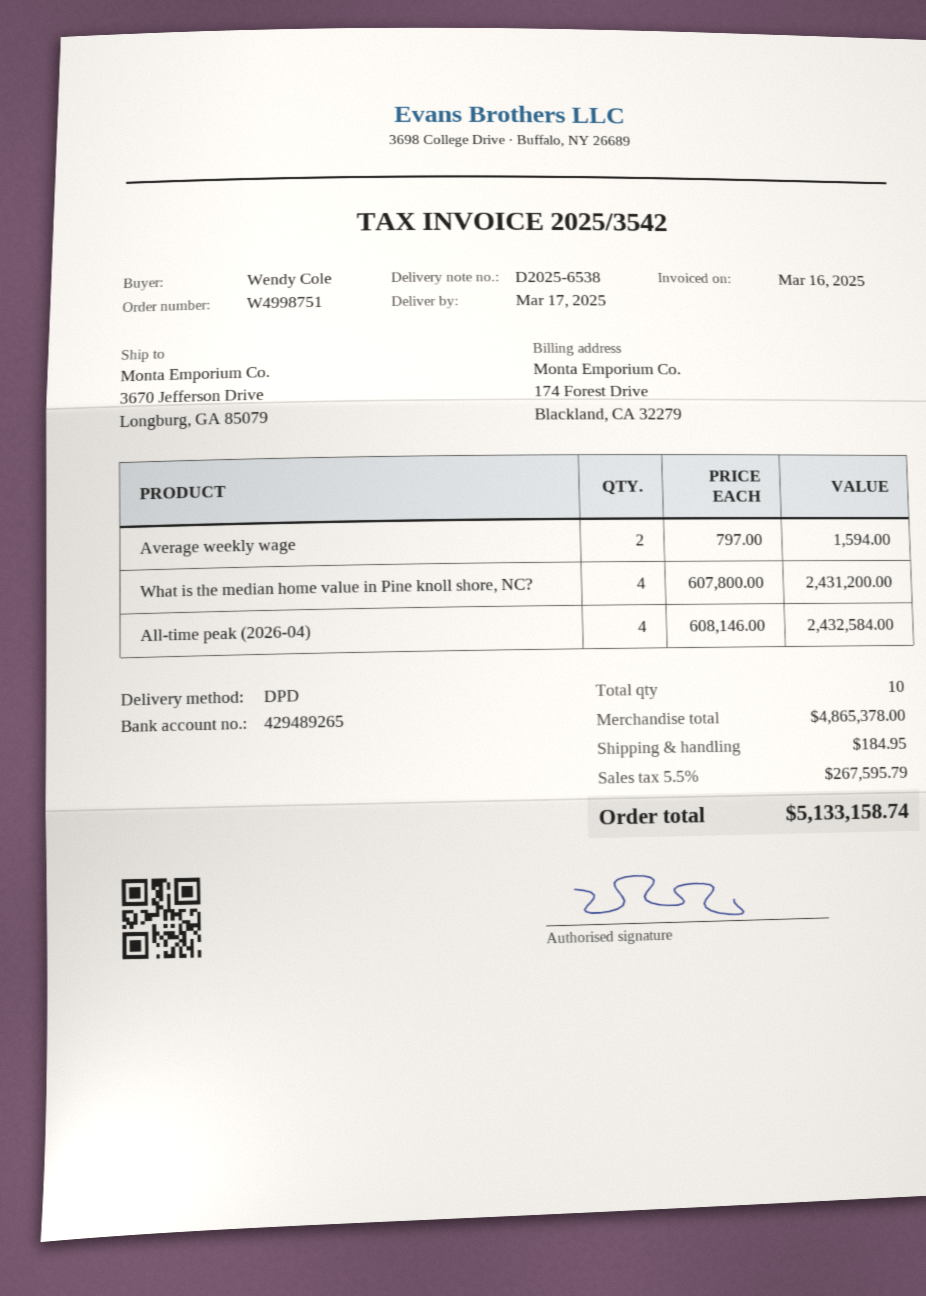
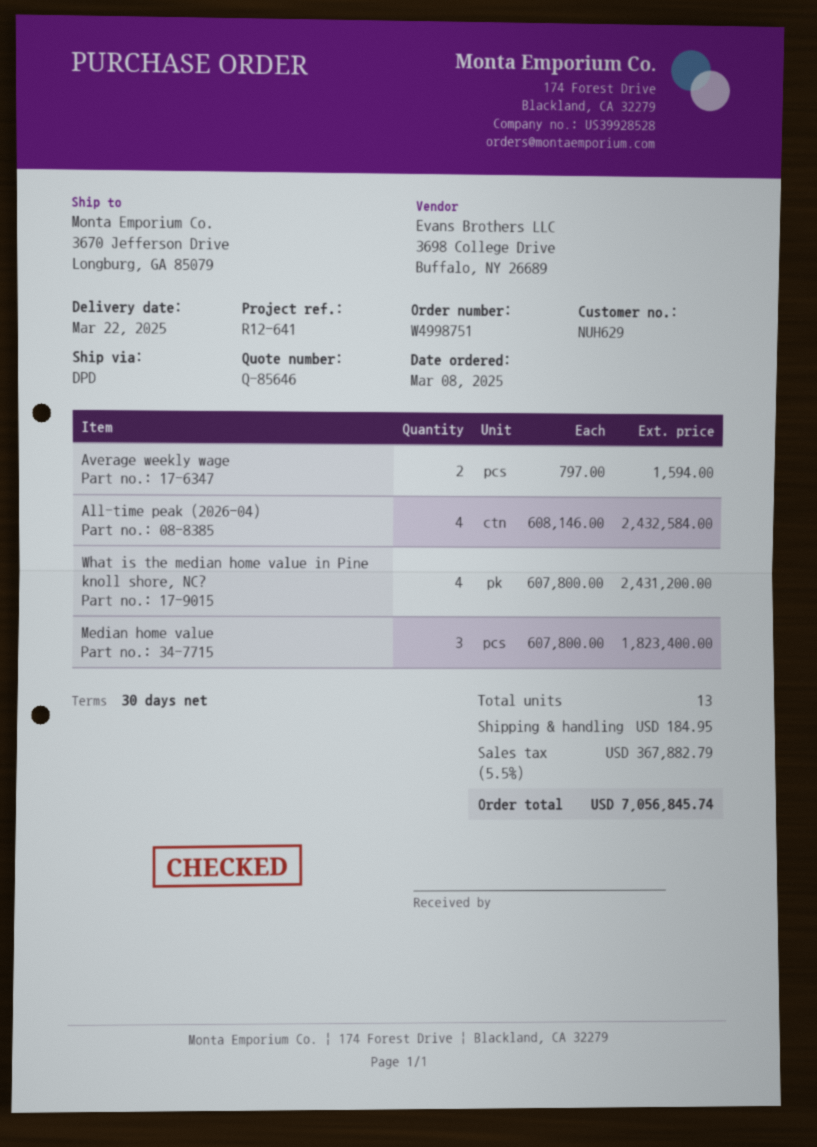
delivery date: 2025-03-17 -> 2025-03-22
Median home value: none -> 3 x 607800.00 = 1823400.00
total quantity: 10 -> 13
tax: 5.5% = 267595.79 -> 5.5% = 367882.79
total: 5133158.74 -> 7056845.74

